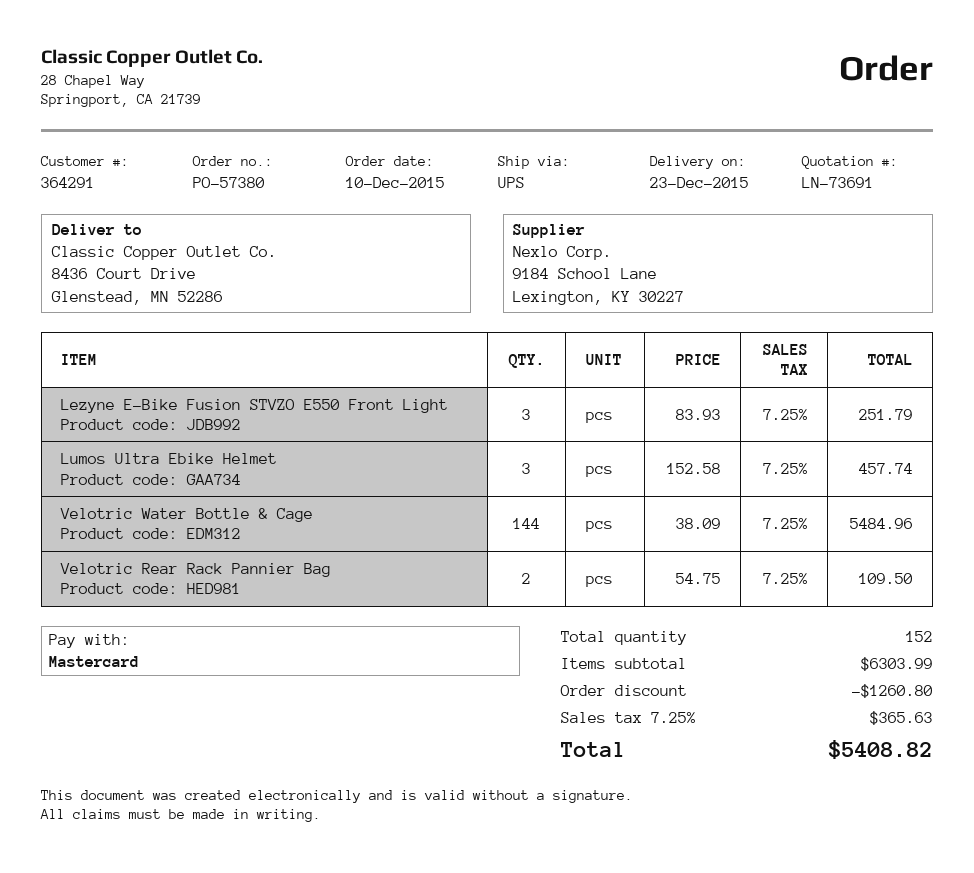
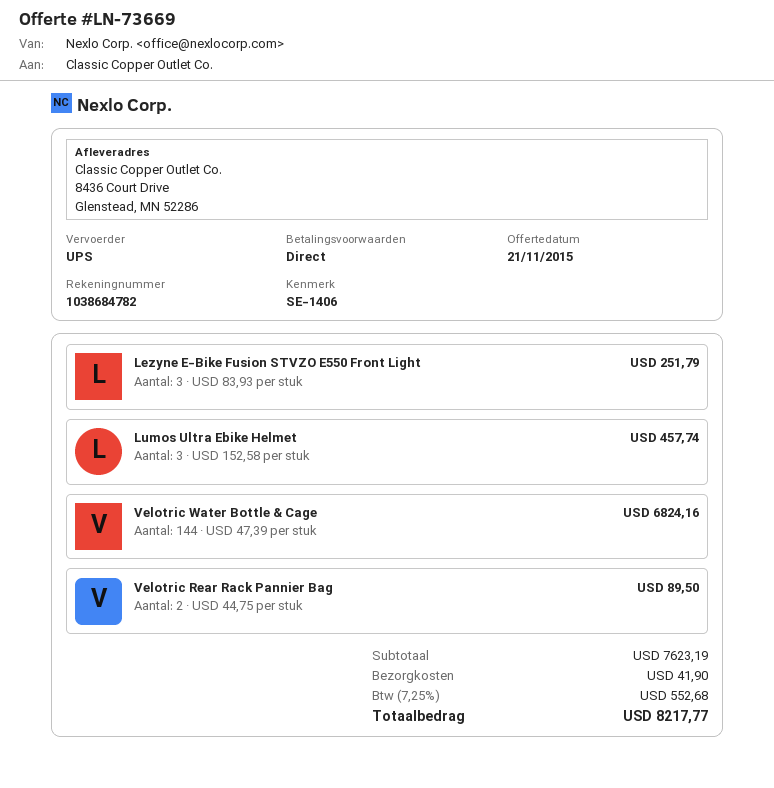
quote number: LN-73691 -> LN-73669
Velotric Water Bottle & Cage: 144 x 38.09 = 5484.96 -> 144 x 47.39 = 6824.16
Velotric Rear Rack Pannier Bag: 2 x 54.75 = 109.50 -> 2 x 44.75 = 89.50
subtotal: 6303.99 -> 7623.19
discount: 1260.80 -> none
shipping: none -> 41.90
tax: 7.25% = 365.63 -> 7.25% = 552.68
total: 5408.82 -> 8217.77

